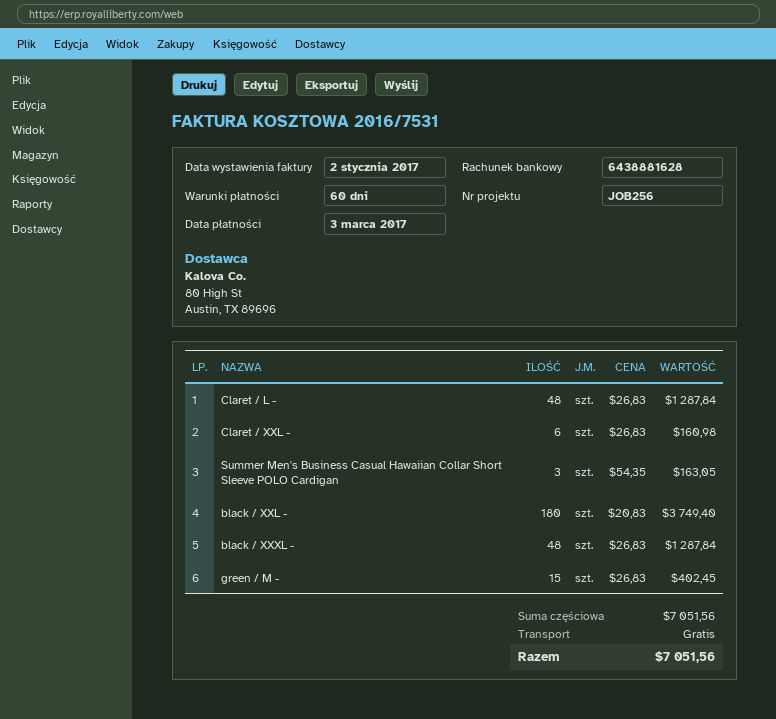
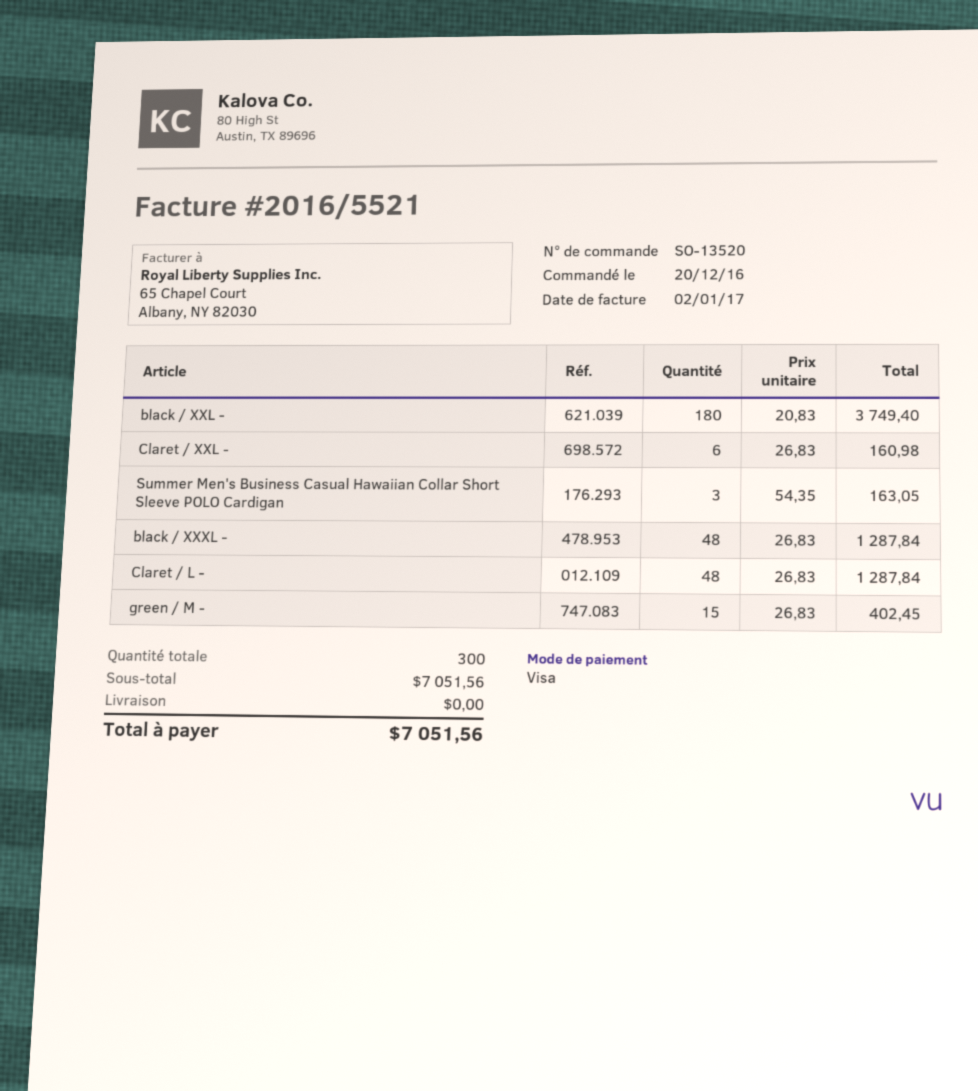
invoice number: 2016/7531 -> 2016/5521

